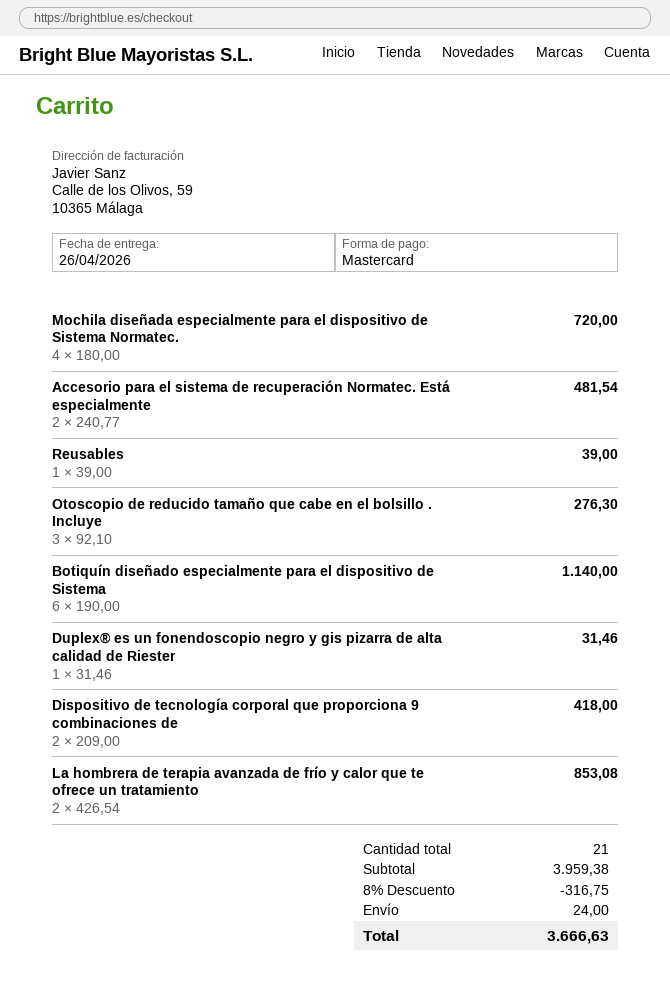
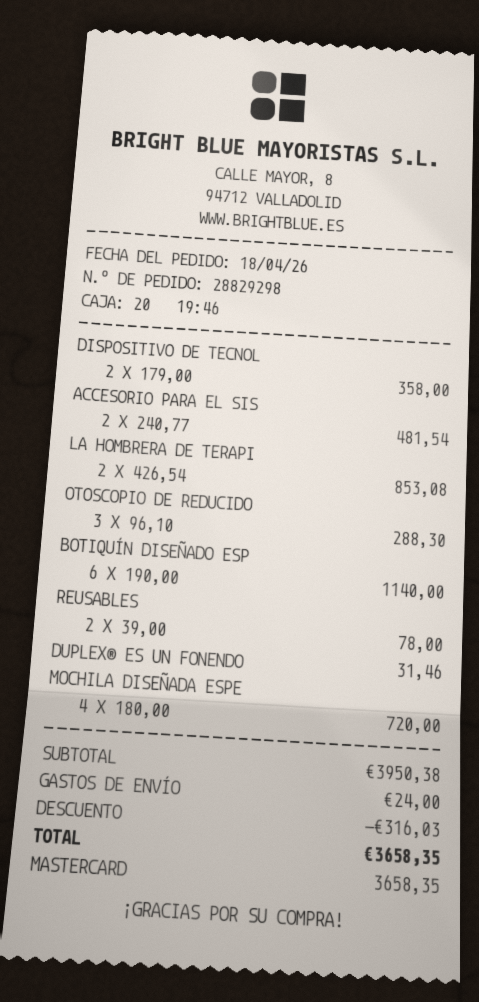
Reusables: 1 x 39.00 = 39.00 -> 2 x 39.00 = 78.00
Otoscopio de reducido tamaño que cabe en el bolsillo . Incluye: 3 x 92.10 = 276.30 -> 3 x 96.10 = 288.30
Dispositivo de tecnología corporal que proporciona 9 combinaciones de: 2 x 209.00 = 418.00 -> 2 x 179.00 = 358.00
subtotal: 3959.38 -> 3950.38
discount: 316.75 -> 316.03
total: 3666.63 -> 3658.35

